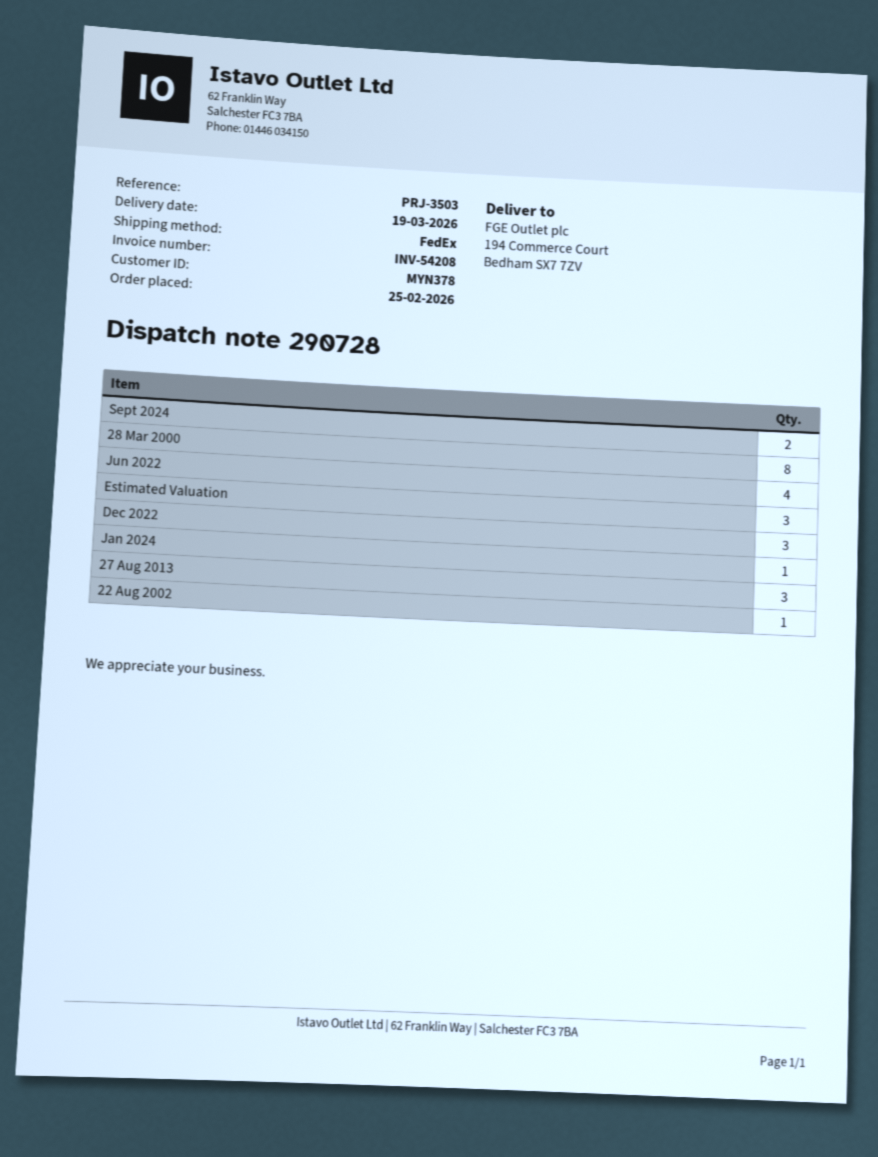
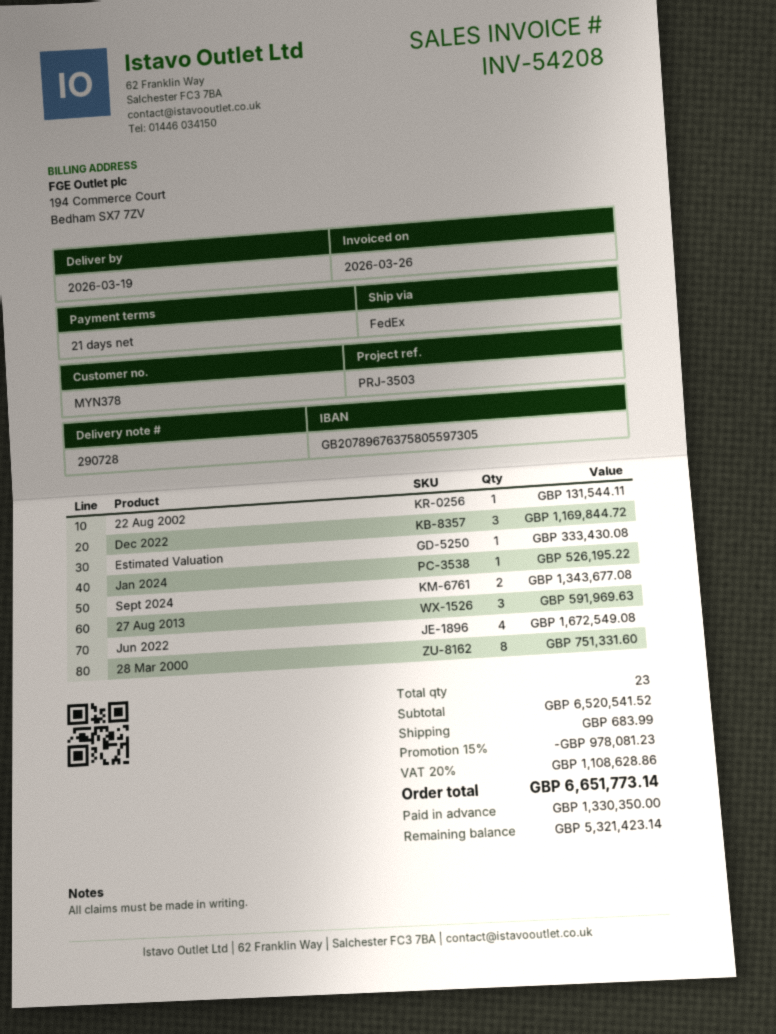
Estimated Valuation: 3 -> 1

